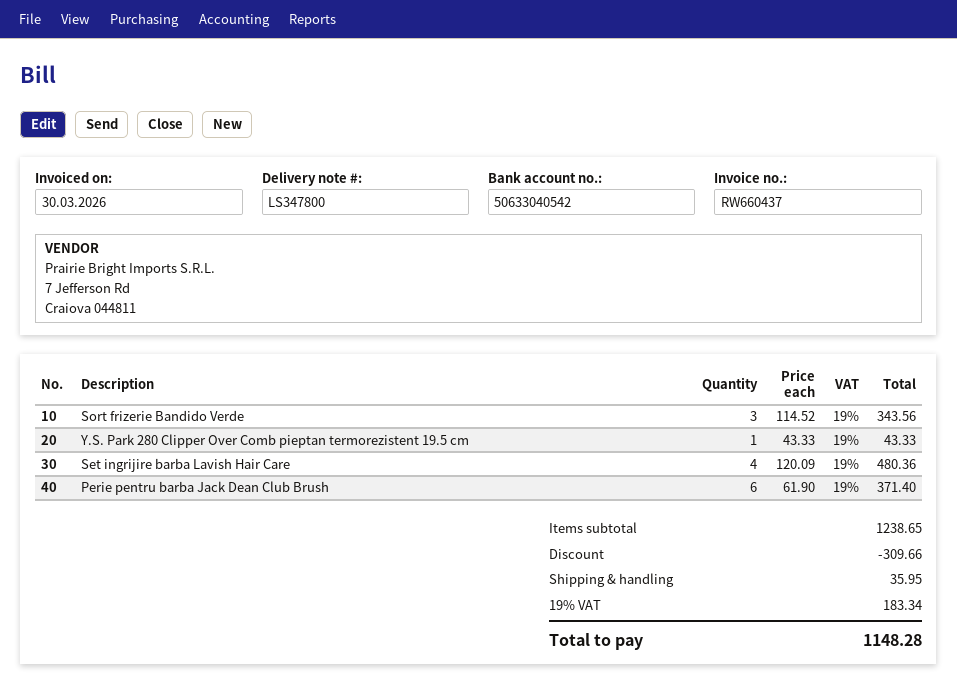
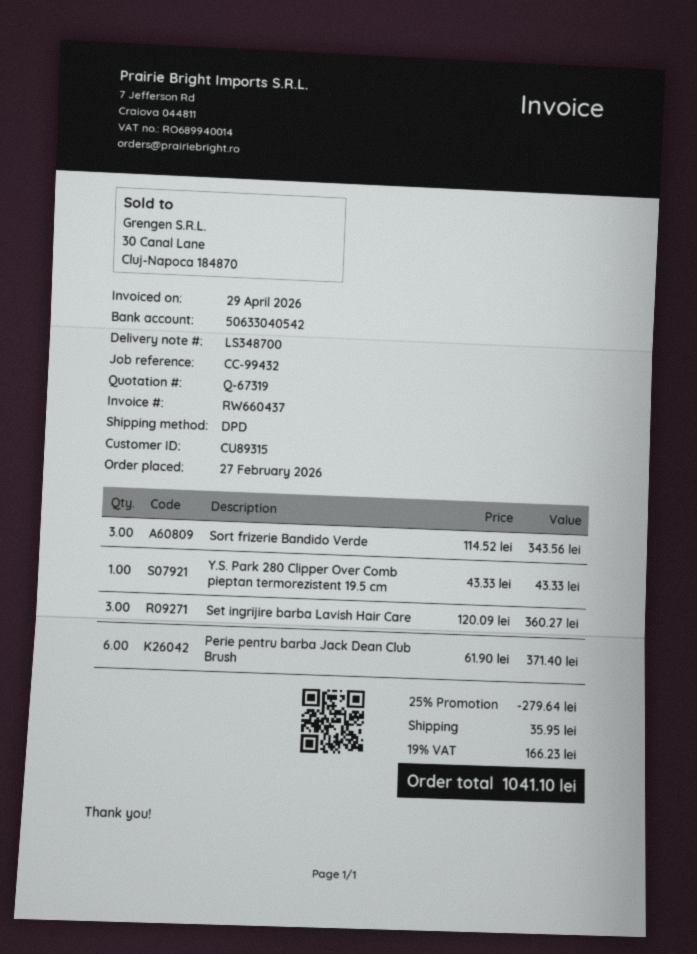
delivery note number: LS347800 -> LS348700
invoice date: 2026-03-30 -> 2026-04-29
Set ingrijire barba Lavish Hair Care: 4 x 120.09 = 480.36 -> 3 x 120.09 = 360.27
discount: 309.66 -> 279.64
tax: 19% = 183.34 -> 19% = 166.23
total: 1148.28 -> 1041.10

